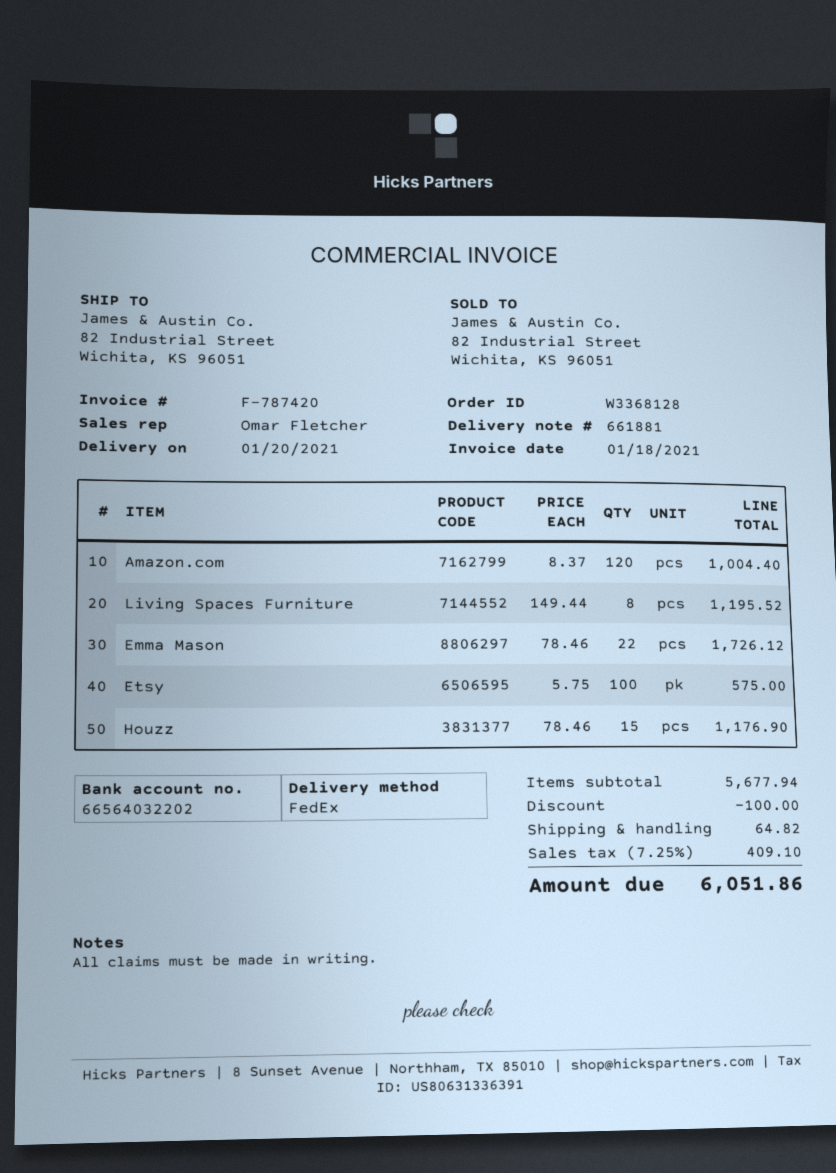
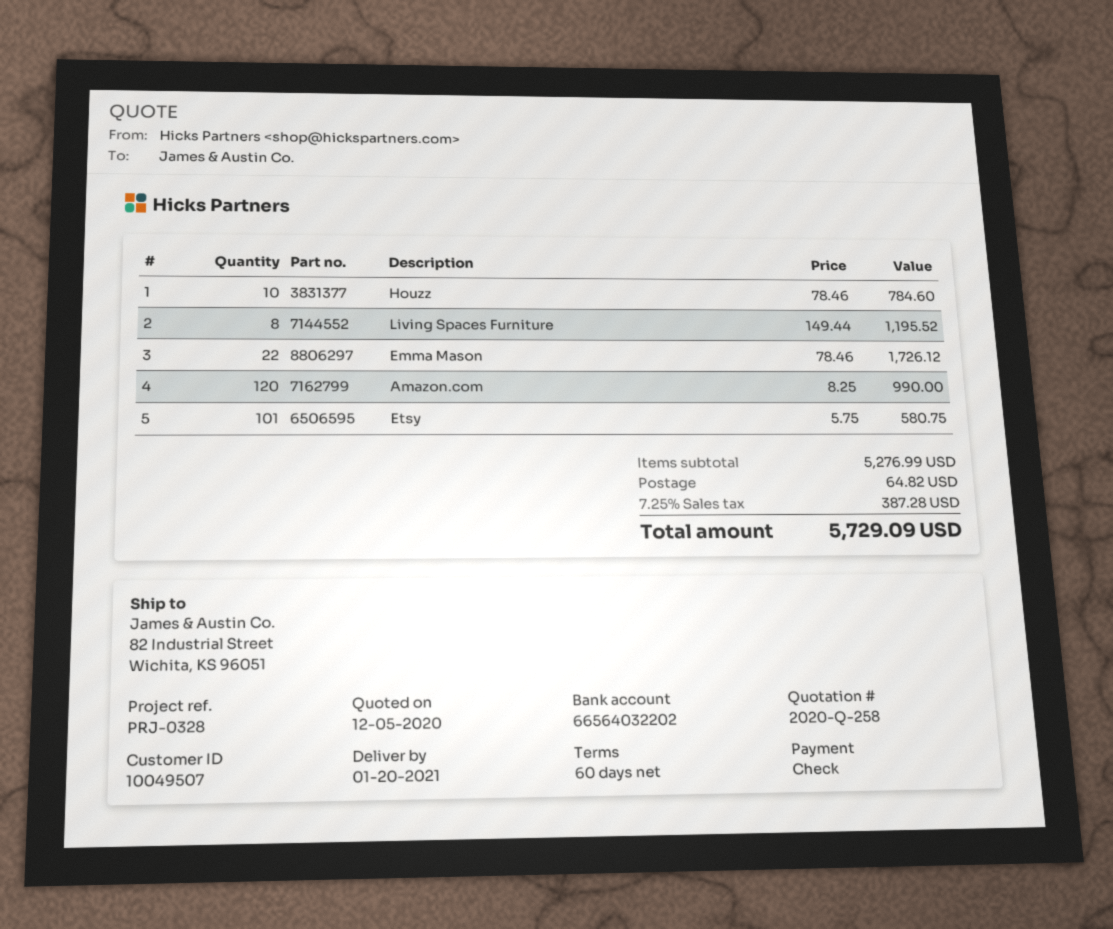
Amazon.com: 120 x 8.37 = 1004.40 -> 120 x 8.25 = 990.00
Etsy: 100 x 5.75 = 575.00 -> 101 x 5.75 = 580.75
Houzz: 15 x 78.46 = 1176.90 -> 10 x 78.46 = 784.60
subtotal: 5677.94 -> 5276.99
discount: 100.00 -> none
tax: 7.25% = 409.10 -> 7.25% = 387.28
total: 6051.86 -> 5729.09

